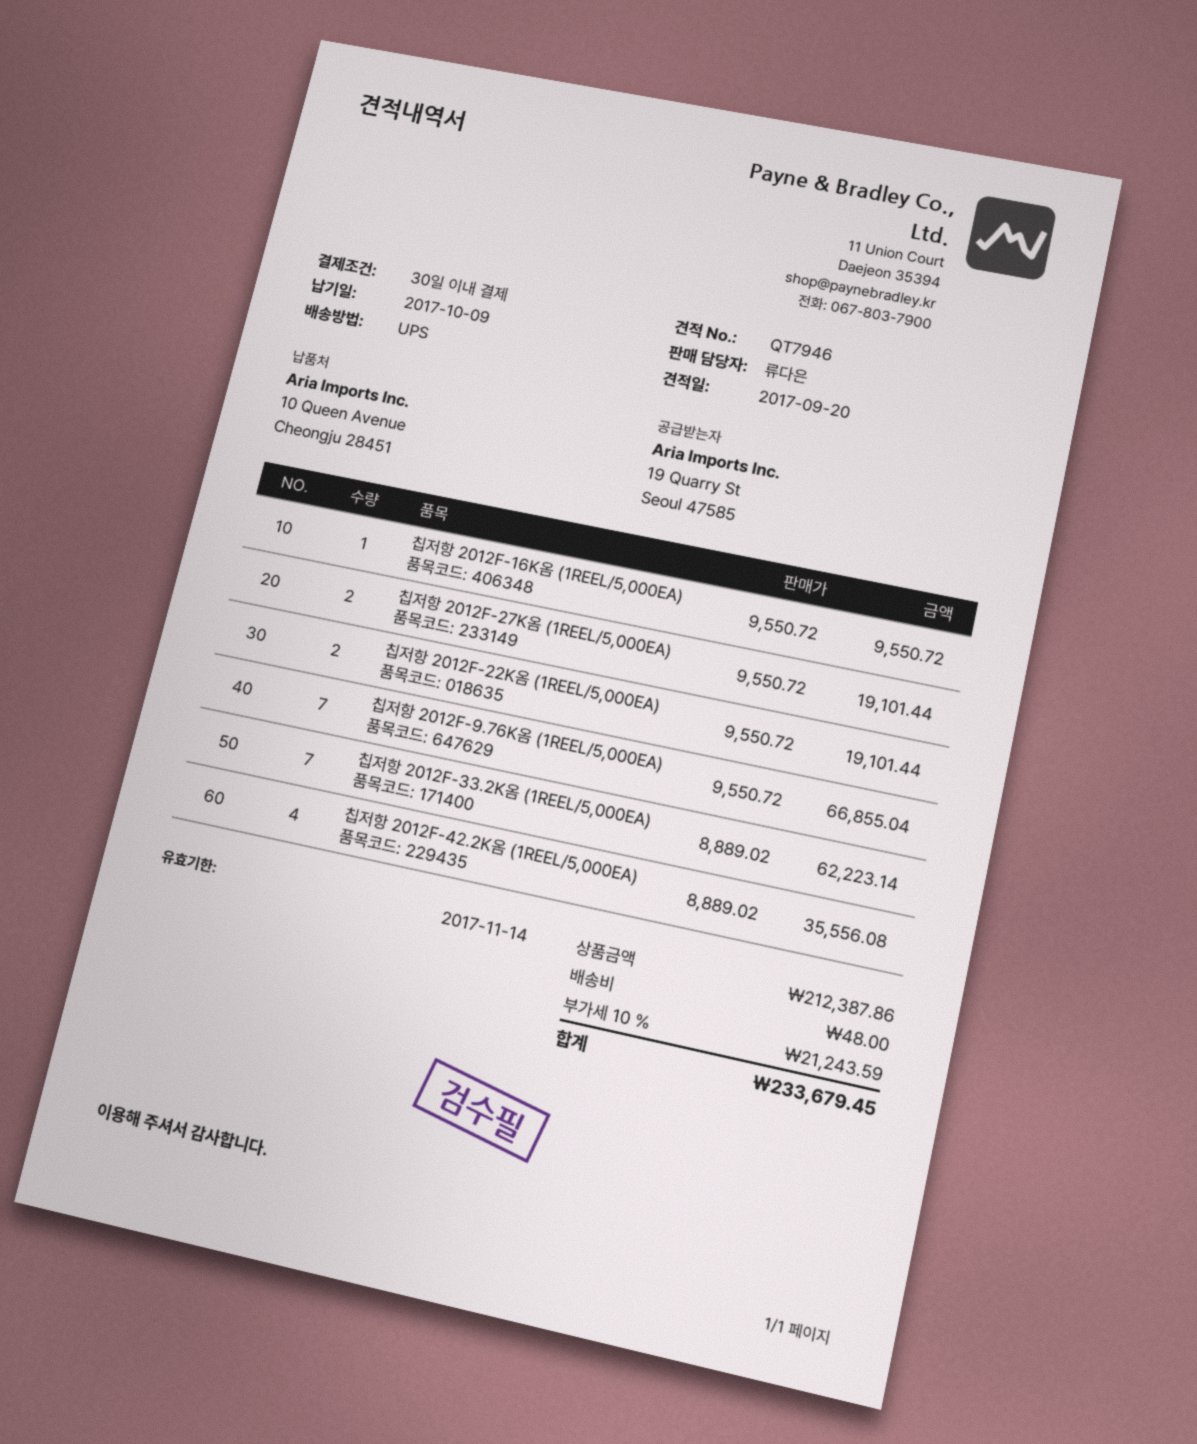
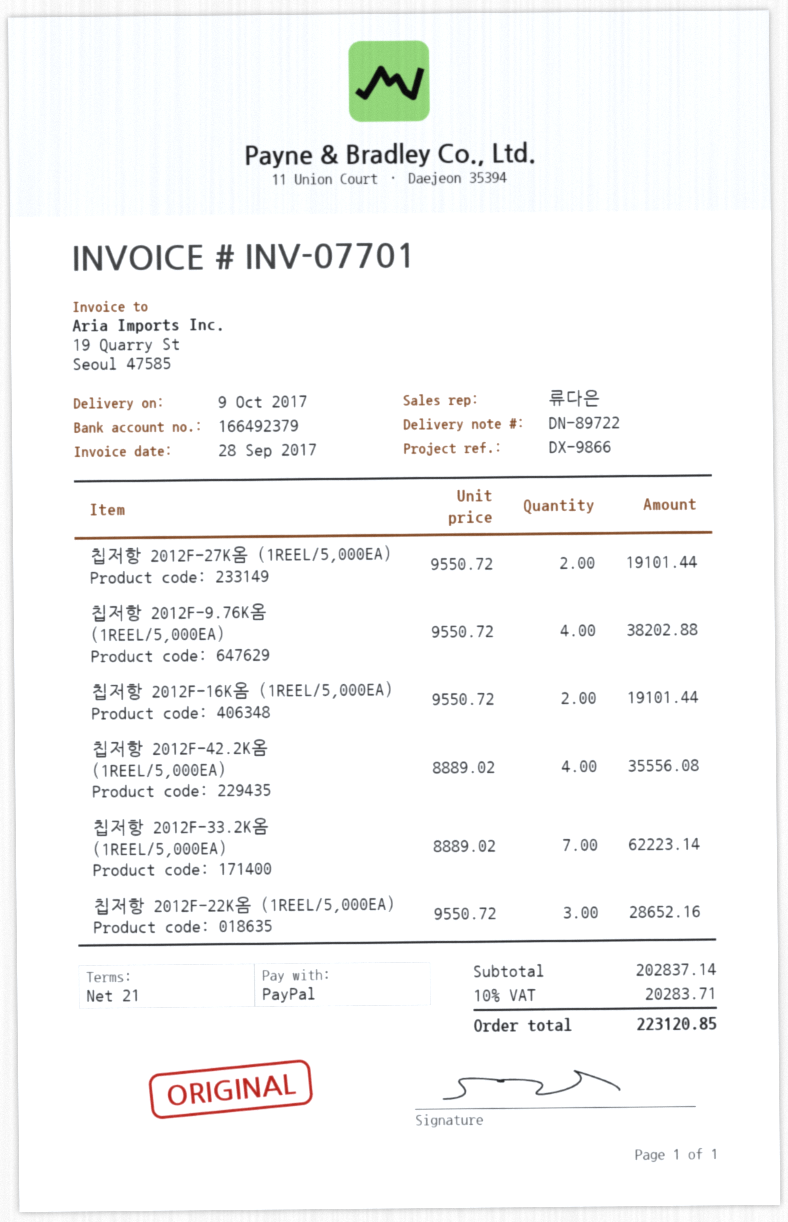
payment terms: 30 days -> 21 days
칩저항 2012F-16K옴 (1REEL/5,000EA): 1 x 9550.72 = 9550.72 -> 2 x 9550.72 = 19101.44
칩저항 2012F-22K옴 (1REEL/5,000EA): 2 x 9550.72 = 19101.44 -> 3 x 9550.72 = 28652.16
칩저항 2012F-9.76K옴 (1REEL/5,000EA): 7 x 9550.72 = 66855.04 -> 4 x 9550.72 = 38202.88
subtotal: 212387.86 -> 202837.14
shipping: 48.00 -> none
tax: 10% = 21243.59 -> 10% = 20283.71
total: 233679.45 -> 223120.85

